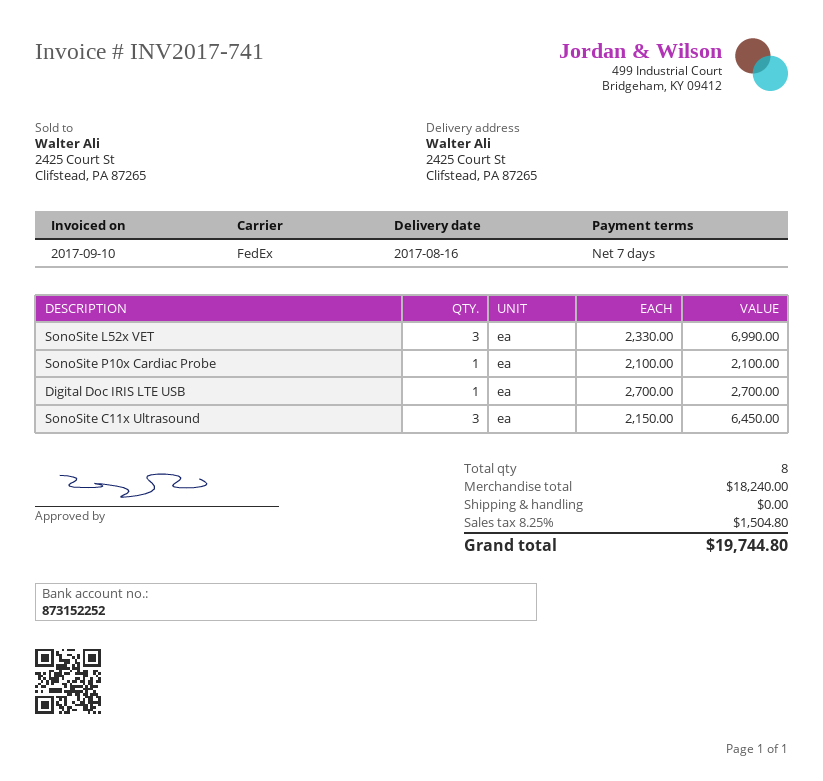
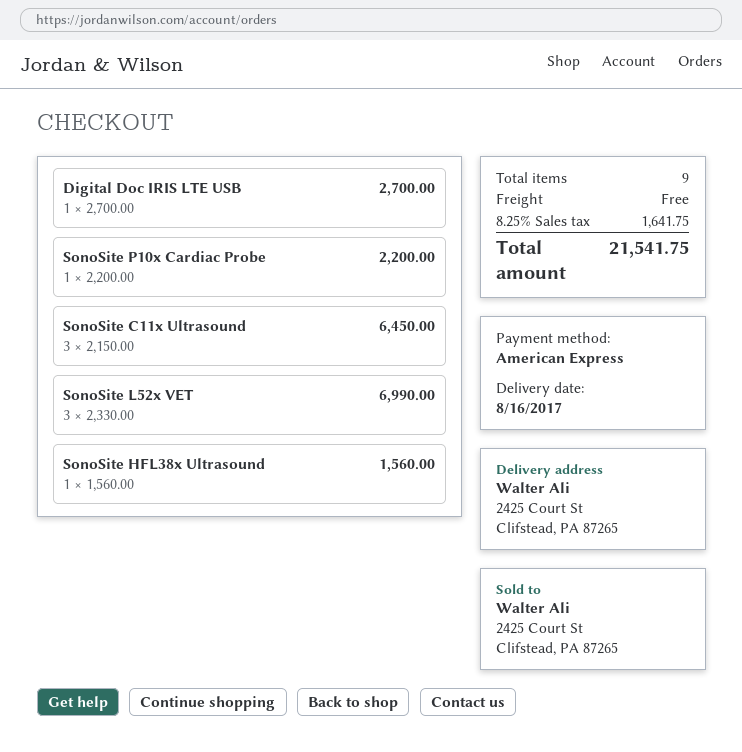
SonoSite P10x Cardiac Probe: 1 x 2100.00 = 2100.00 -> 1 x 2200.00 = 2200.00
SonoSite HFL38x Ultrasound: none -> 1 x 1560.00 = 1560.00
total quantity: 8 -> 9
tax: 8.25% = 1504.80 -> 8.25% = 1641.75
total: 19744.80 -> 21541.75

